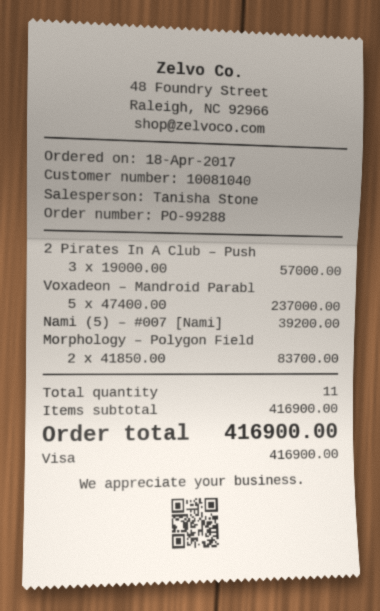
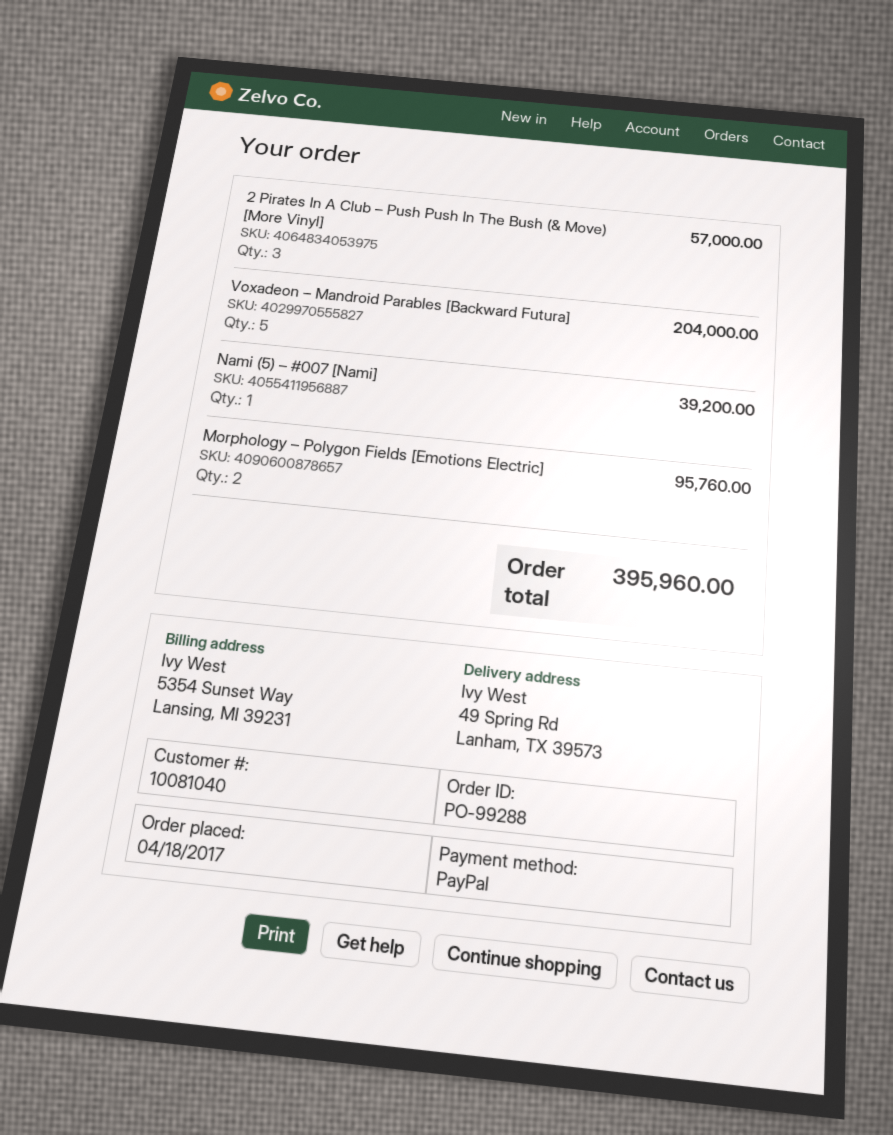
payment method: Visa -> PayPal
Voxadeon – Mandroid Parabl: 5 for 237000.00 -> 5 for 204000.00
Morphology – Polygon Field: 2 for 83700.00 -> 2 for 95760.00
total: 416900.00 -> 395960.00

